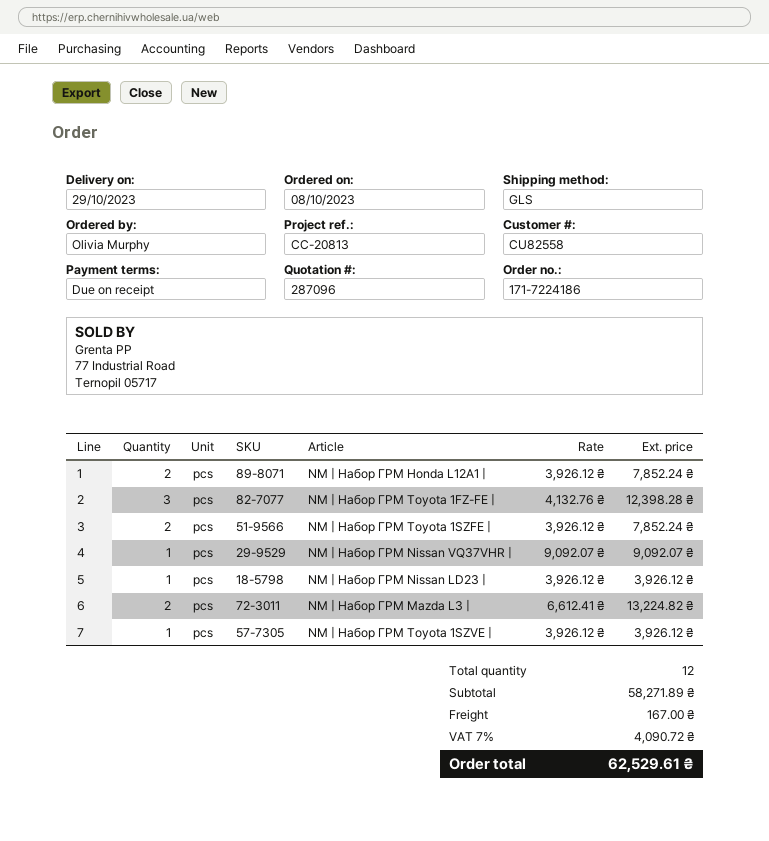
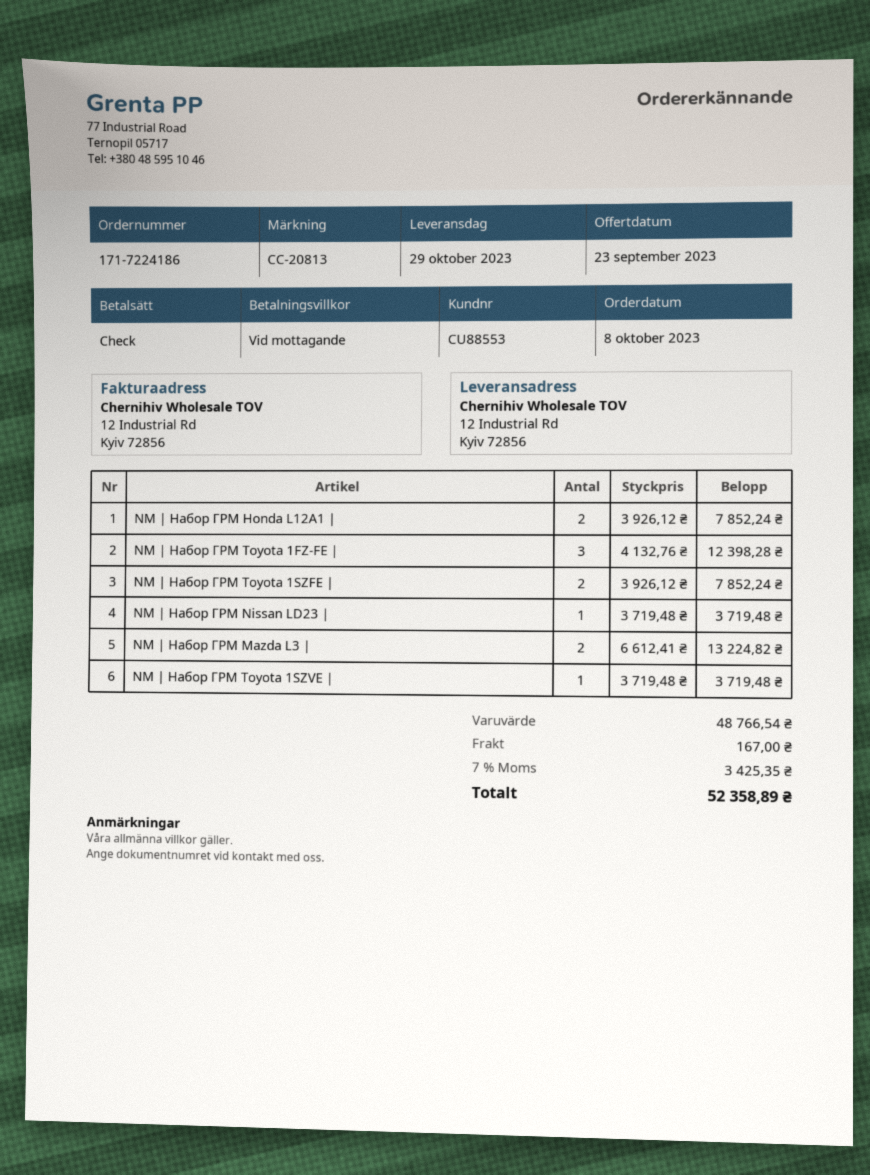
customer number: CU82558 -> CU88553
NM | Набор ГРМ Nissan VQ37VHR |: 1 x 9092.07 = 9092.07 -> none
NM | Набор ГРМ Nissan LD23 |: 1 x 3926.12 = 3926.12 -> 1 x 3719.48 = 3719.48
NM | Набор ГРМ Toyota 1SZVE |: 1 x 3926.12 = 3926.12 -> 1 x 3719.48 = 3719.48
subtotal: 58271.89 -> 48766.54
tax: 7% = 4090.72 -> 7% = 3425.35
total: 62529.61 -> 52358.89

